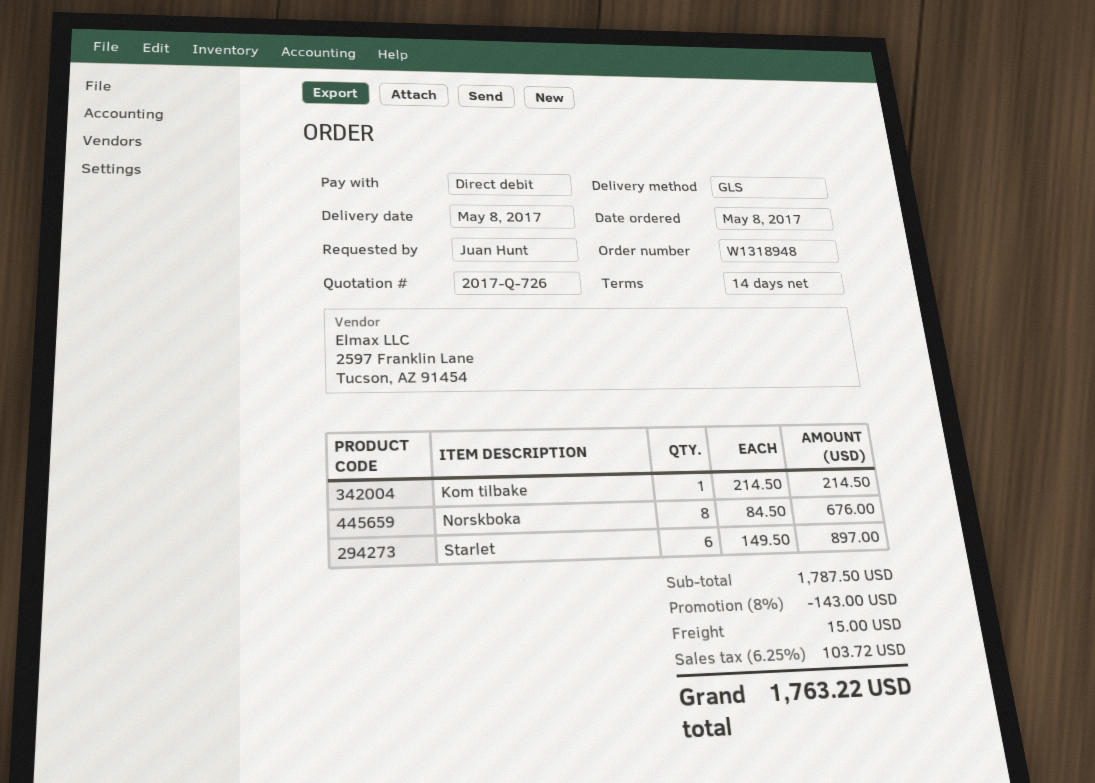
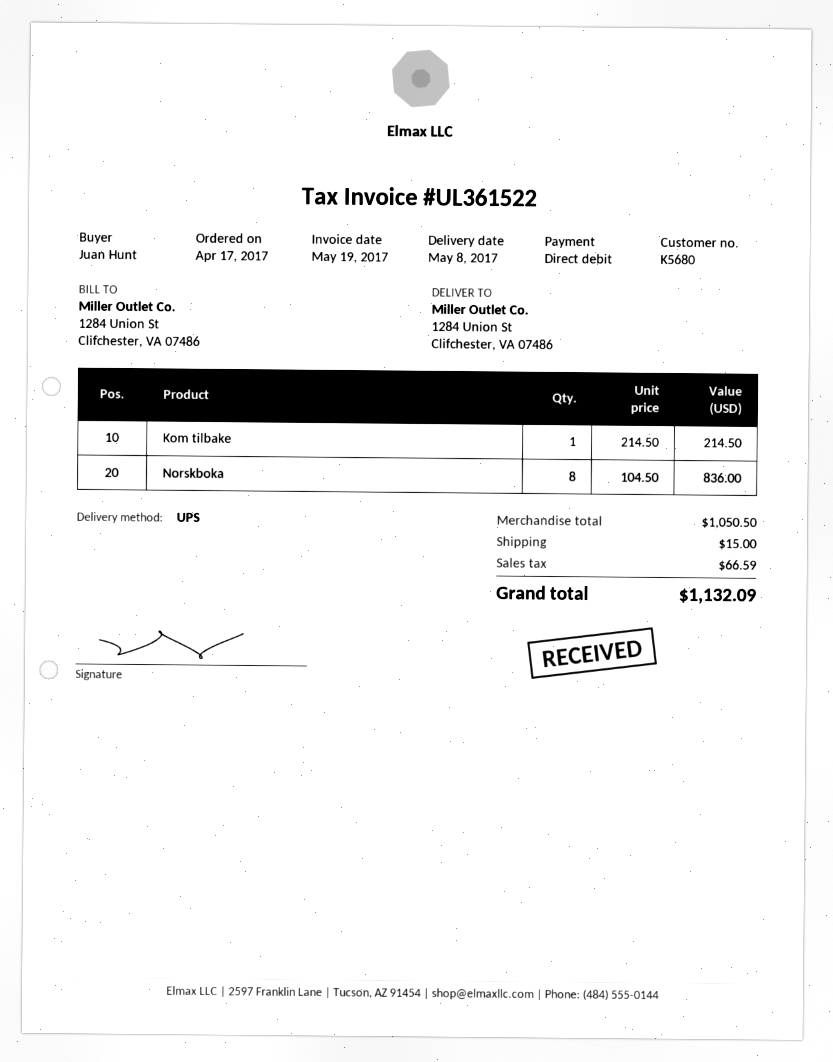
order date: 2017-05-08 -> 2017-04-17
shipping method: GLS -> UPS
Norskboka: 8 x 84.50 = 676.00 -> 8 x 104.50 = 836.00
Starlet: 6 x 149.50 = 897.00 -> none
subtotal: 1787.50 -> 1050.50
discount: 8% = 143.00 -> none
tax: 103.72 -> 66.59
total: 1763.22 -> 1132.09

